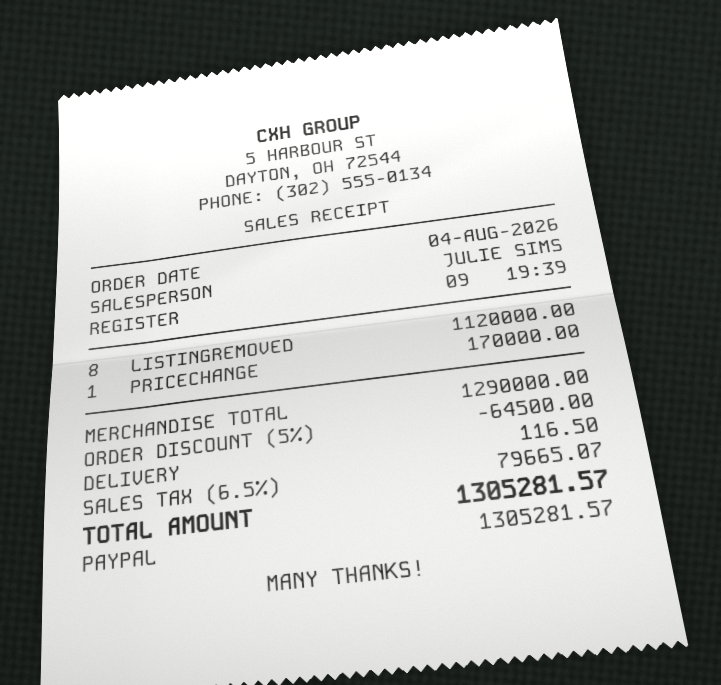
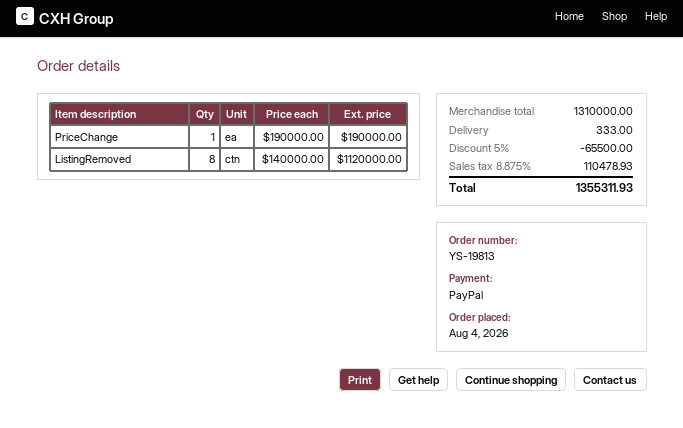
PRICECHANGE: 1 for 170000.00 -> 1 for 190000.00
subtotal: 1290000.00 -> 1310000.00
discount: 5% = 64500.00 -> 5% = 65500.00
shipping: 116.50 -> 333.00
tax: 6.5% = 79665.07 -> 8.875% = 110478.93
total: 1305281.57 -> 1355311.93

